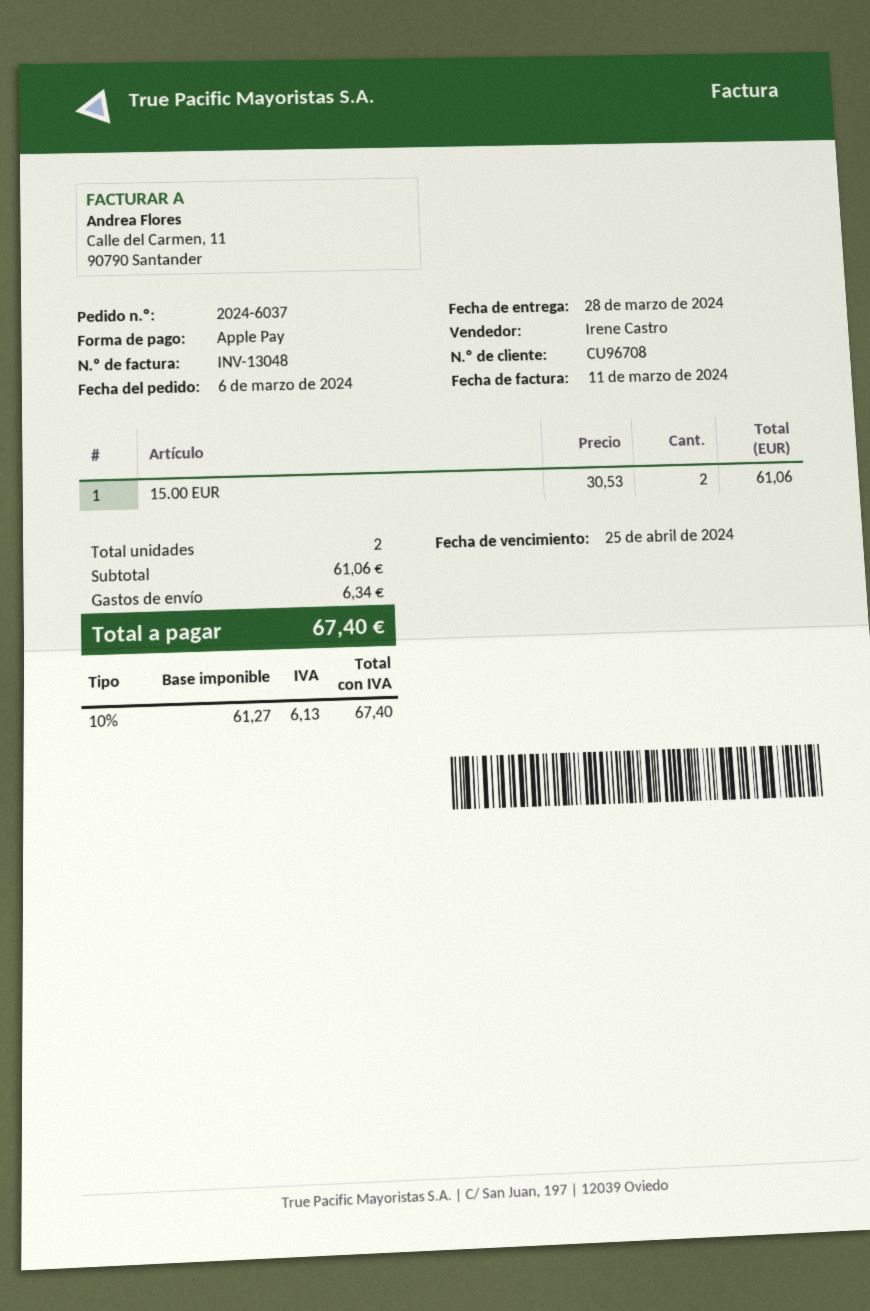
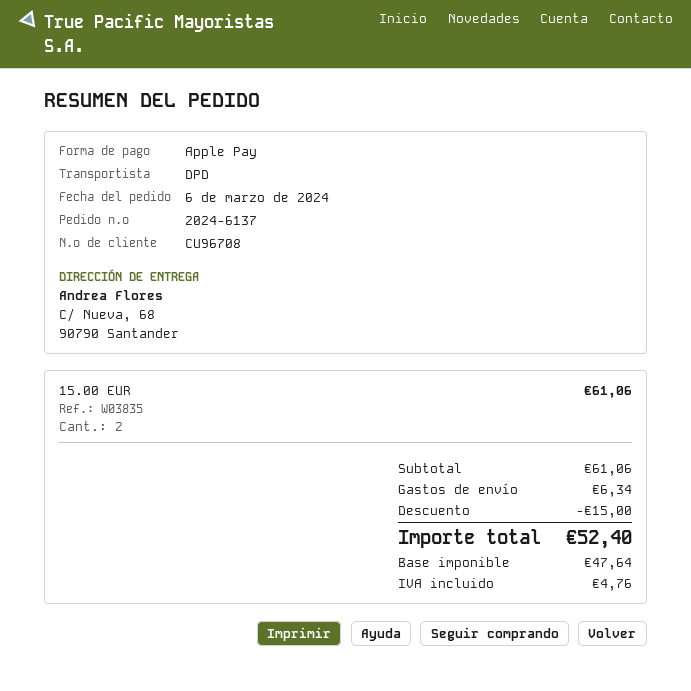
order number: 2024-6037 -> 2024-6137
discount: none -> 15.00
net: 61.27 -> 47.64
tax: 6.13 -> 4.76
total: 67.40 -> 52.40

